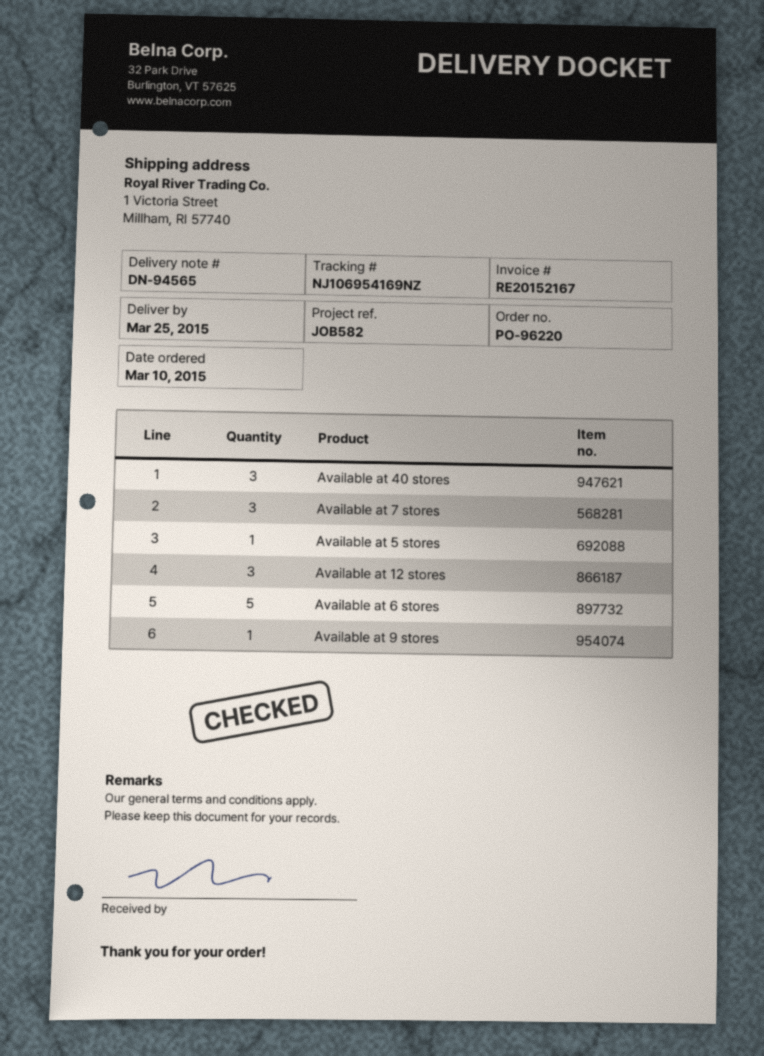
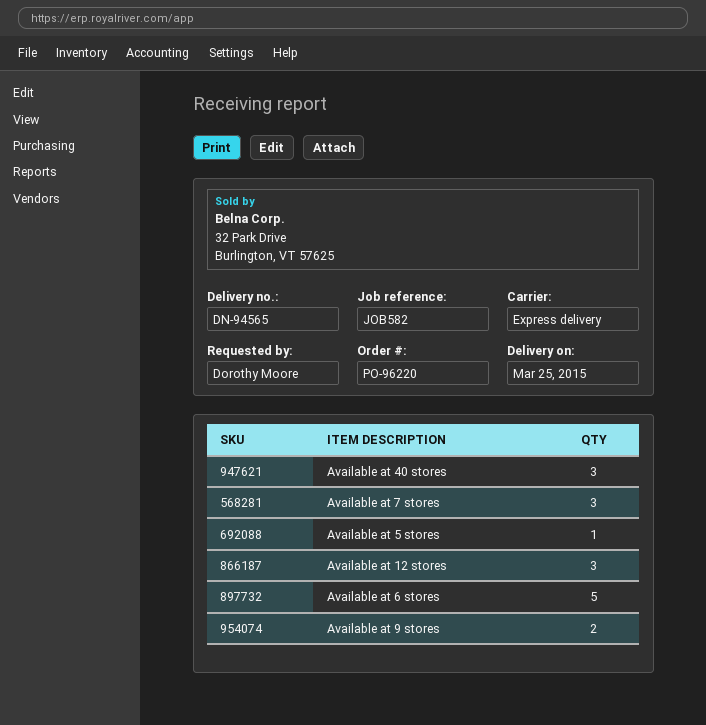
Available at 9 stores: 1 -> 2

